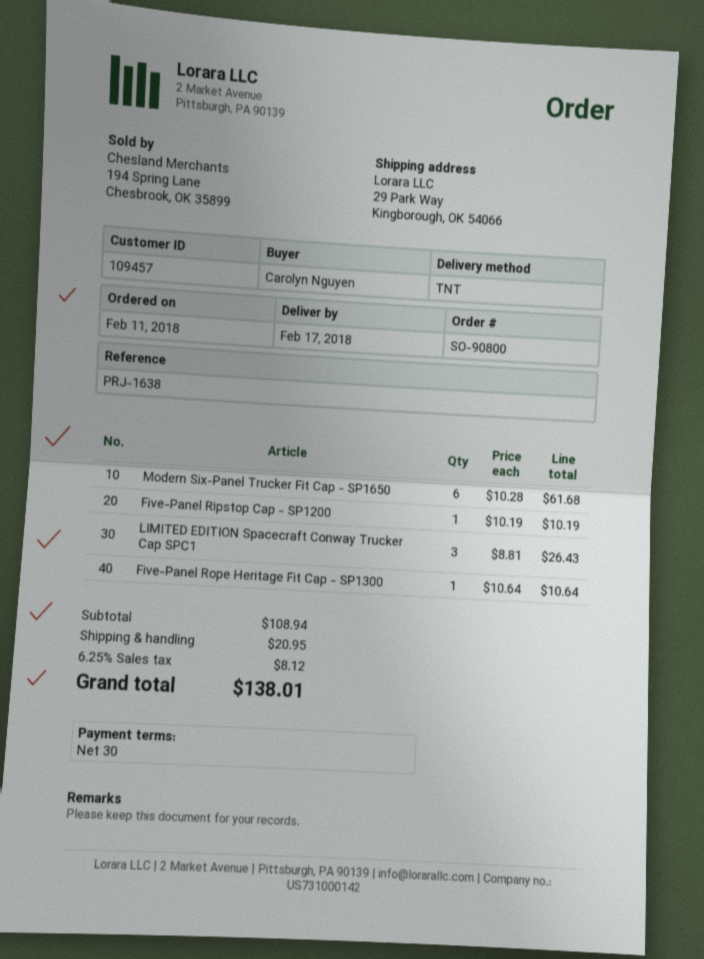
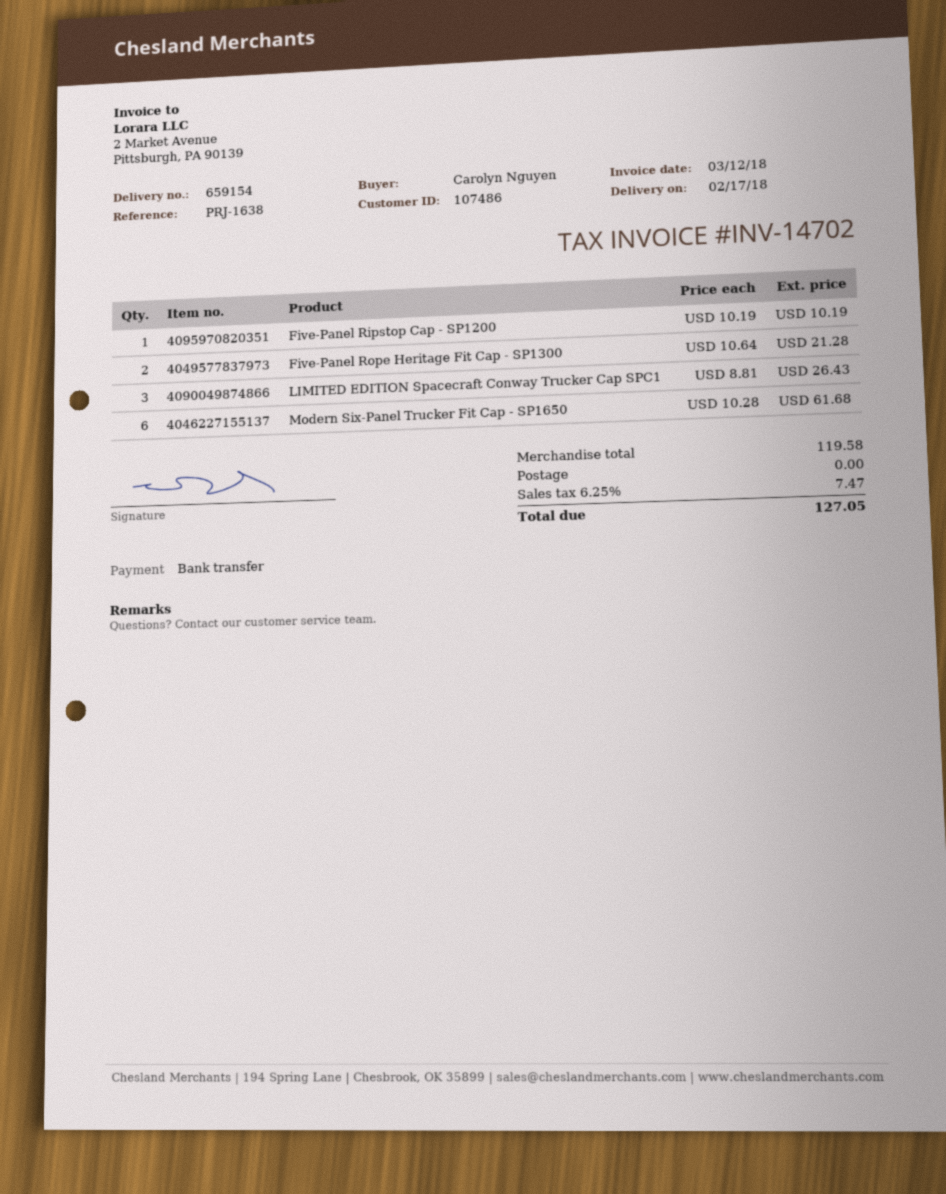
customer number: 109457 -> 107486
Five-Panel Rope Heritage Fit Cap - SP1300: 1 x 10.64 = 10.64 -> 2 x 10.64 = 21.28
subtotal: 108.94 -> 119.58
shipping: 20.95 -> 0.00
tax: 6.25% = 8.12 -> 6.25% = 7.47
total: 138.01 -> 127.05

